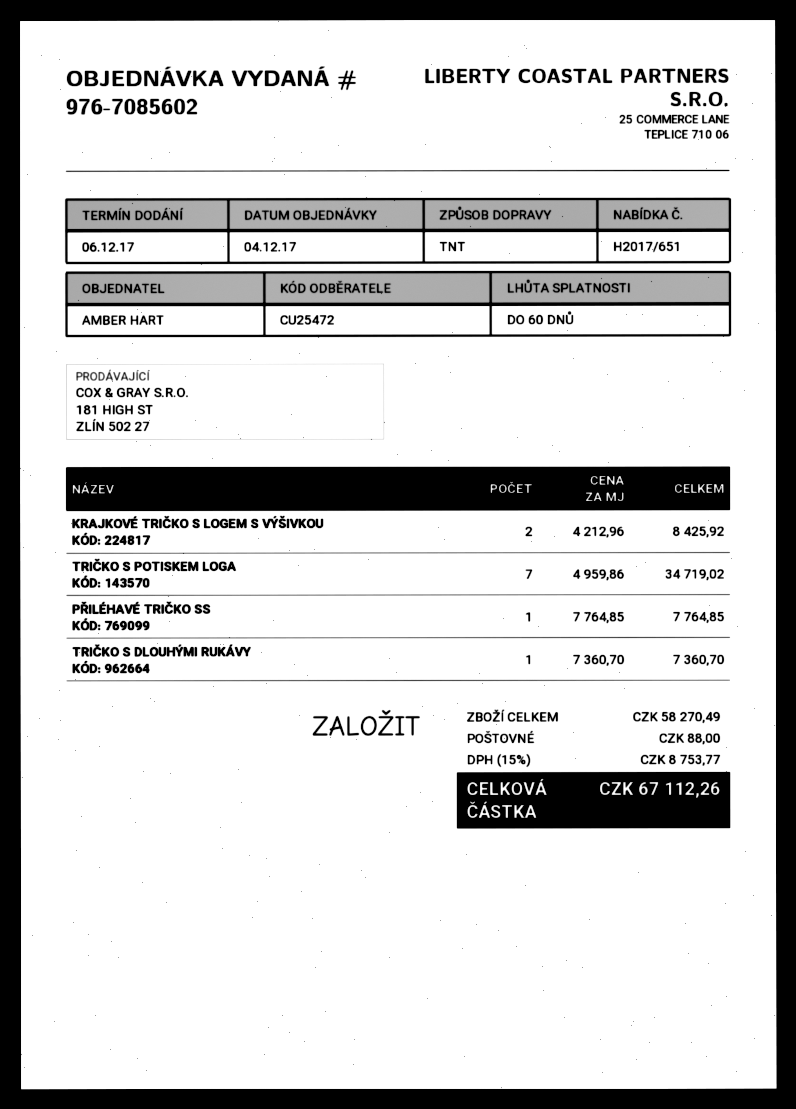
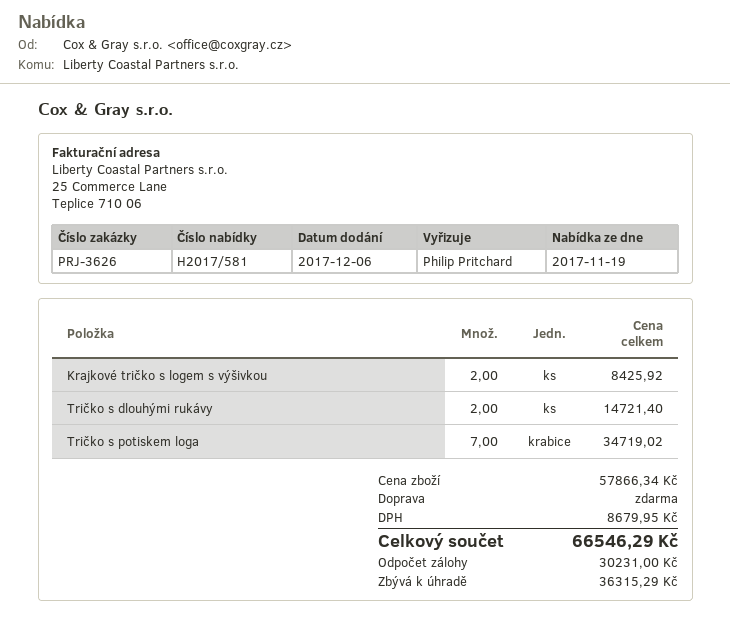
quote number: H2017/651 -> H2017/581
PŘILÉHAVÉ TRIČKO SS: 1 for 7764.85 -> none
TRIČKO S DLOUHÝMI RUKÁVY: 1 for 7360.70 -> 2 for 14721.40
subtotal: 58270.49 -> 57866.34
shipping: 88.00 -> 0.00
tax: 8753.77 -> 8679.95
total: 67112.26 -> 66546.29

